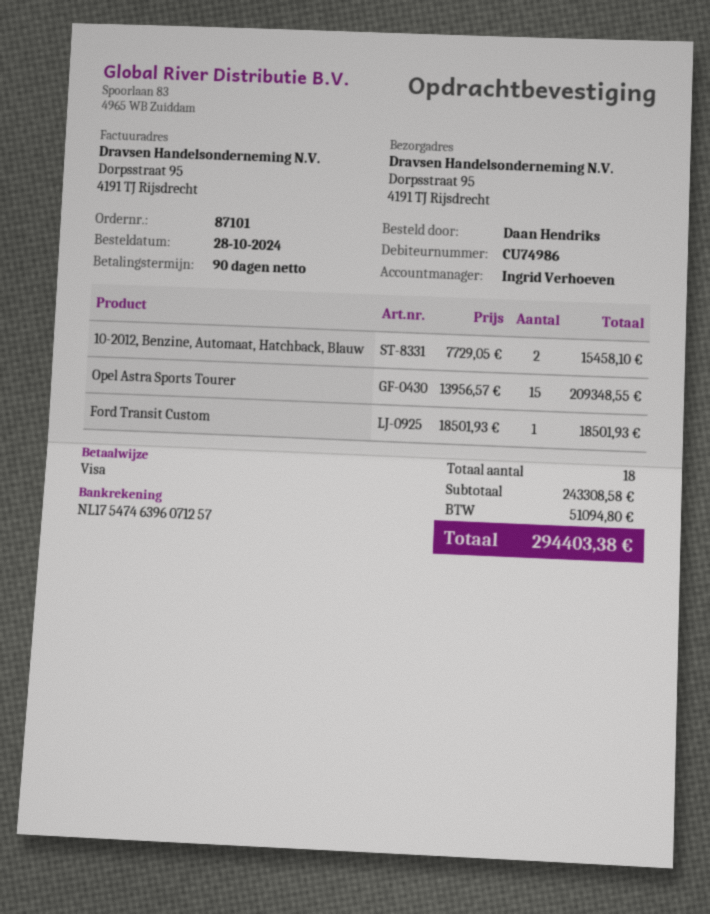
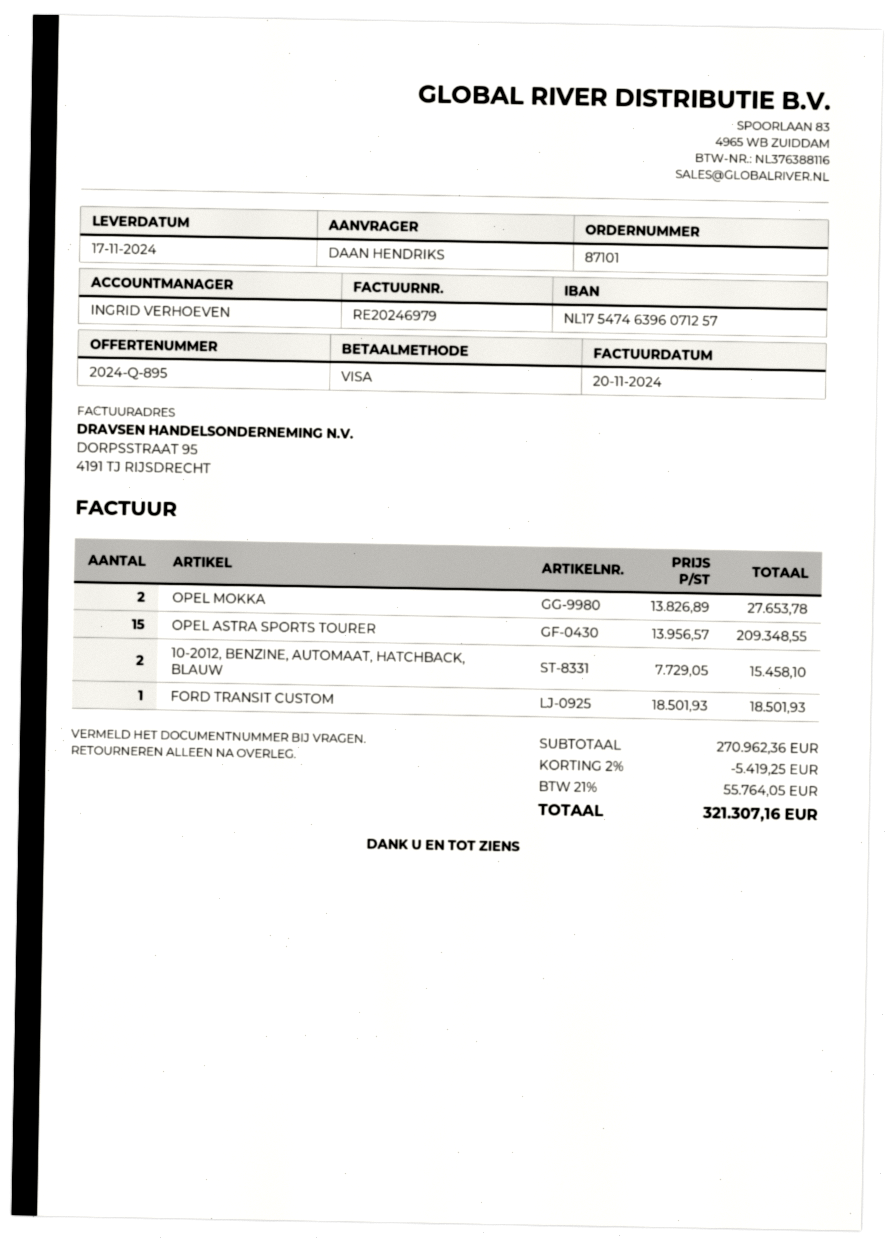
OPEL MOKKA: none -> 2 x 13826.89 = 27653.78
subtotal: 243308.58 -> 270962.36
discount: none -> 2% = 5419.25
tax: 51094.80 -> 55764.05
total: 294403.38 -> 321307.16

